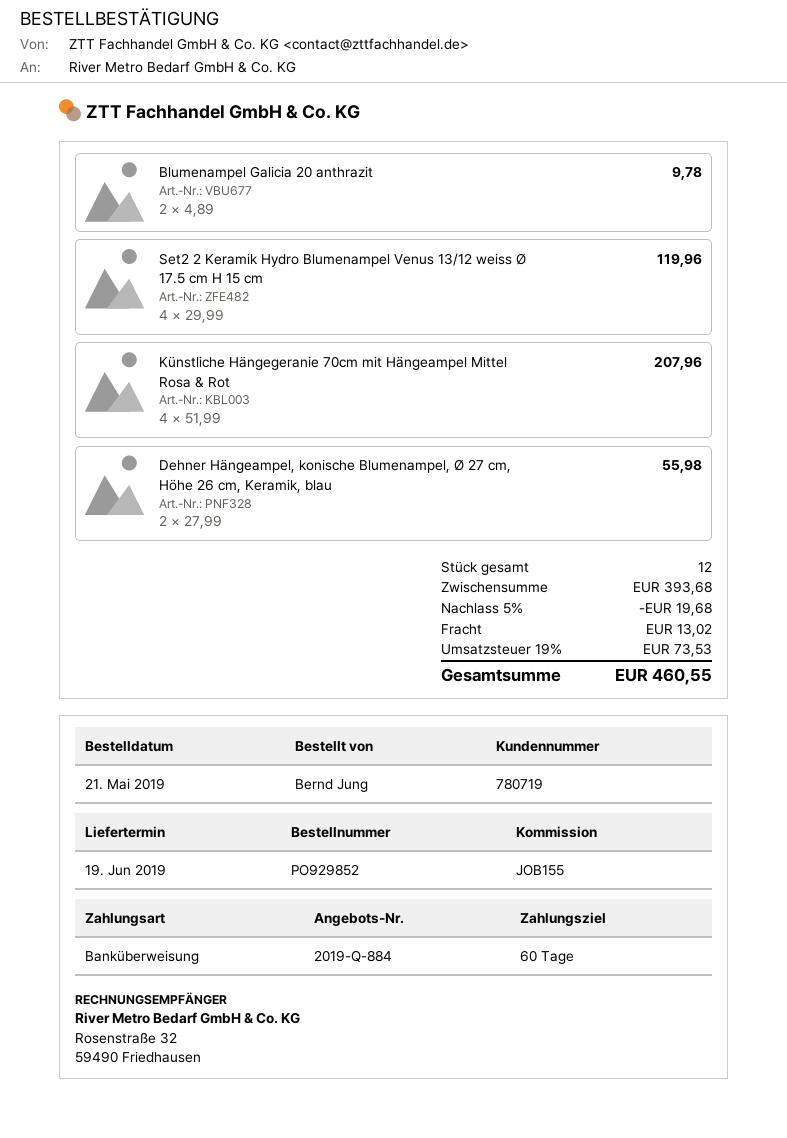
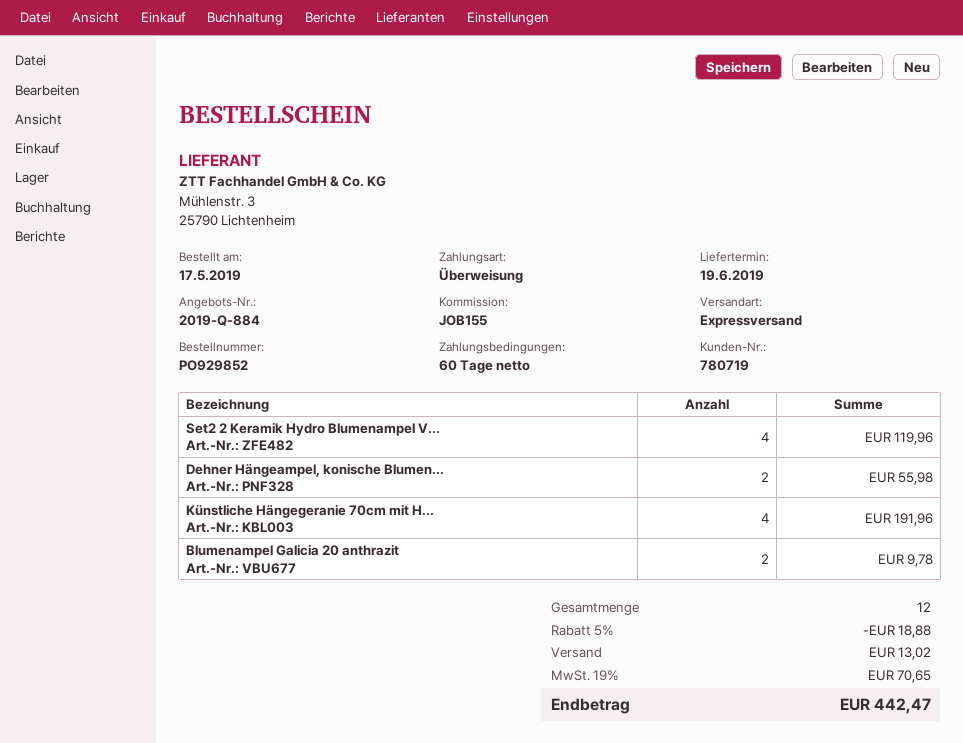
order date: 2019-05-21 -> 2019-05-17
Künstliche Hängegeranie 70cm mit Hängeampel Mittel Rosa & Rot: 4 for 207.96 -> 4 for 191.96
discount: 5% = 19.68 -> 5% = 18.88
tax: 19% = 73.53 -> 19% = 70.65
total: 460.55 -> 442.47

